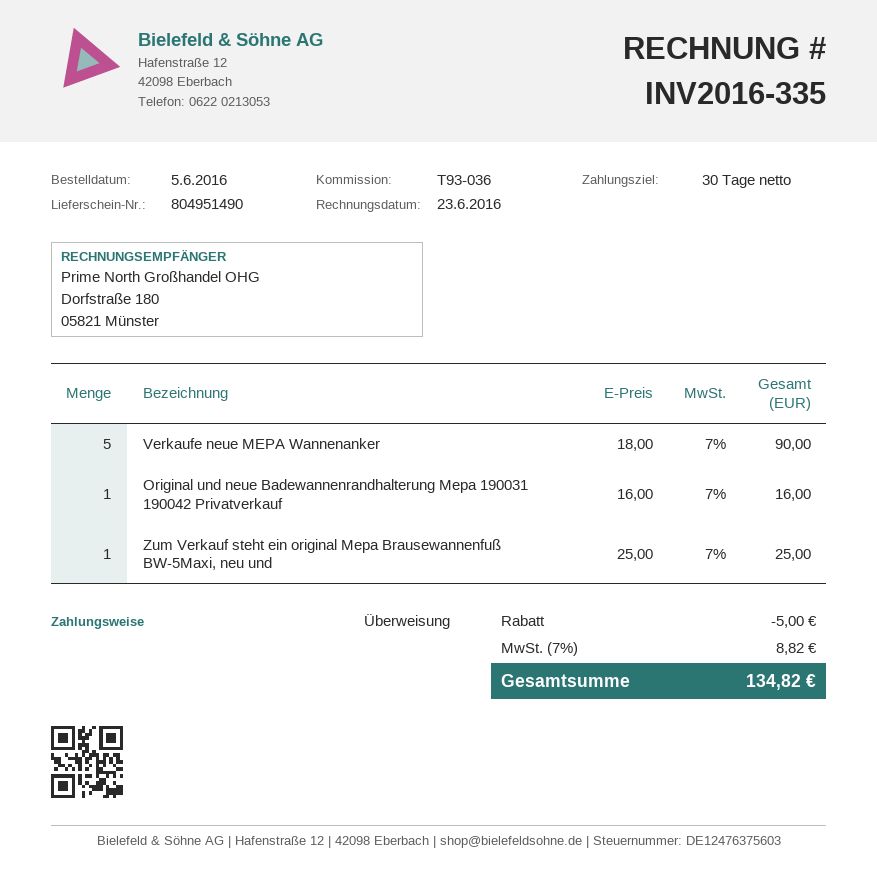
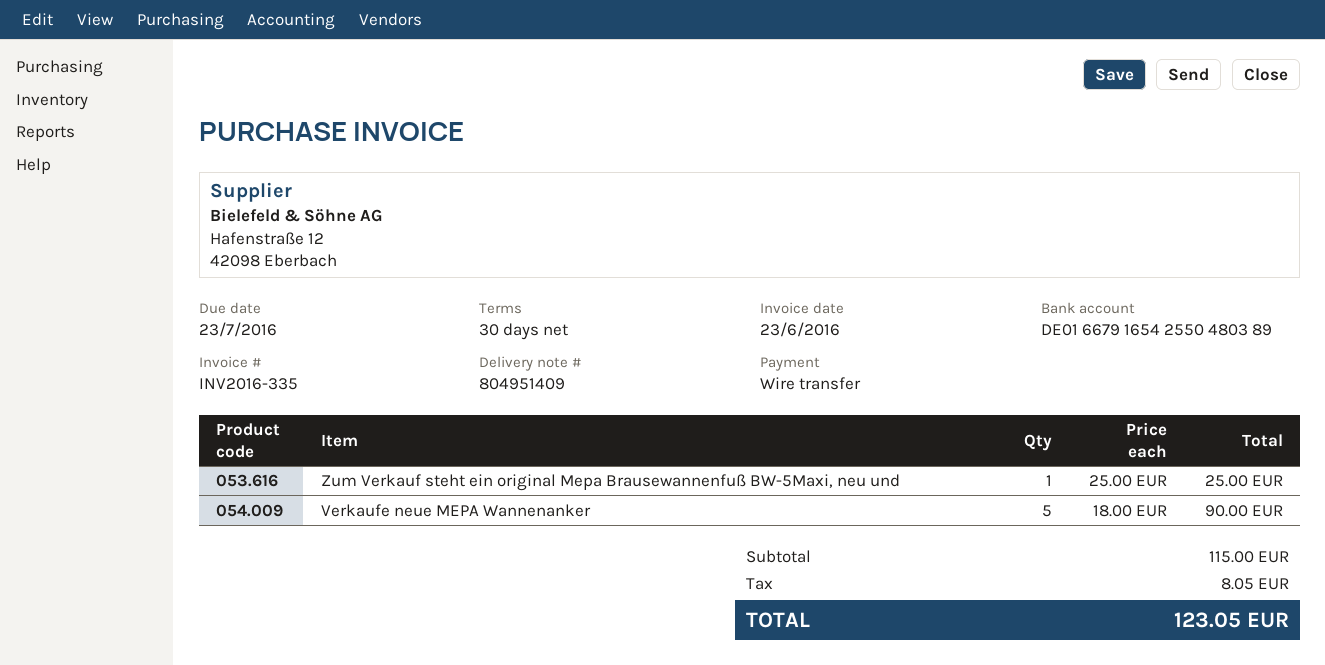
delivery note number: 804951490 -> 804951409
Original und neue Badewannenrandhalterung Mepa 190031 190042 Privatverkauf: 1 x 16.00 = 16.00 -> none
discount: 5.00 -> none
tax: 8.82 -> 8.05
total: 134.82 -> 123.05

